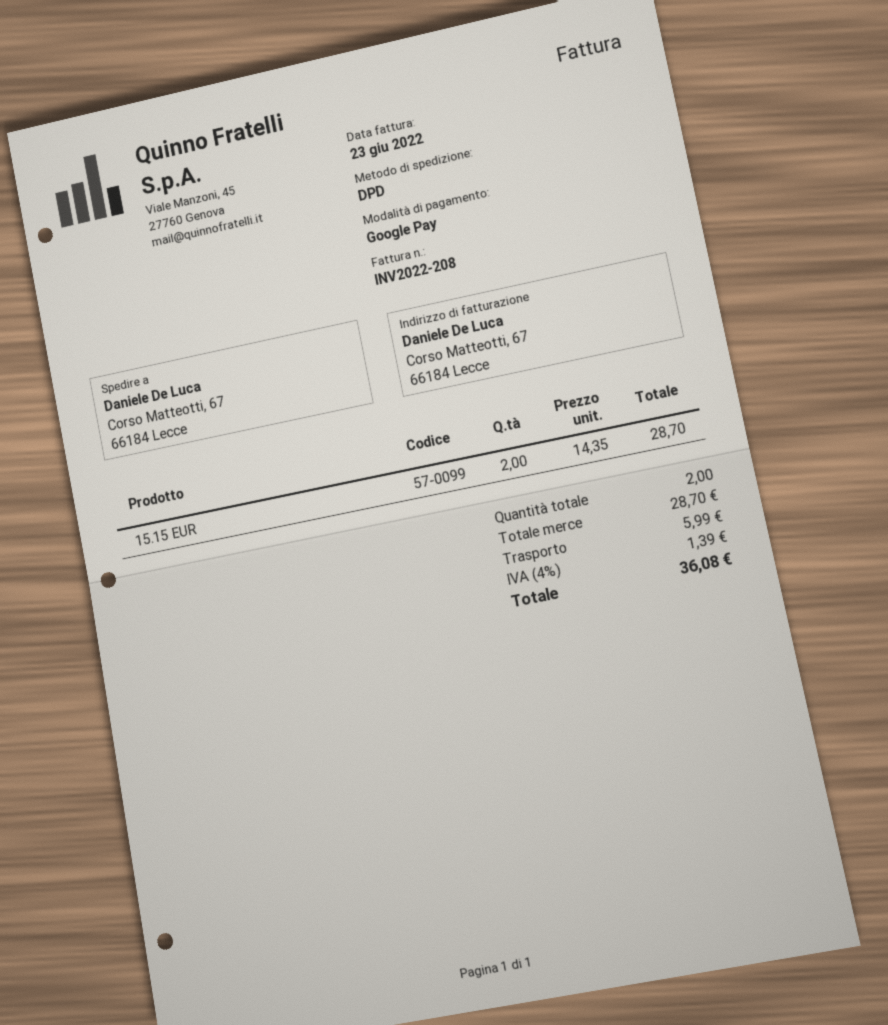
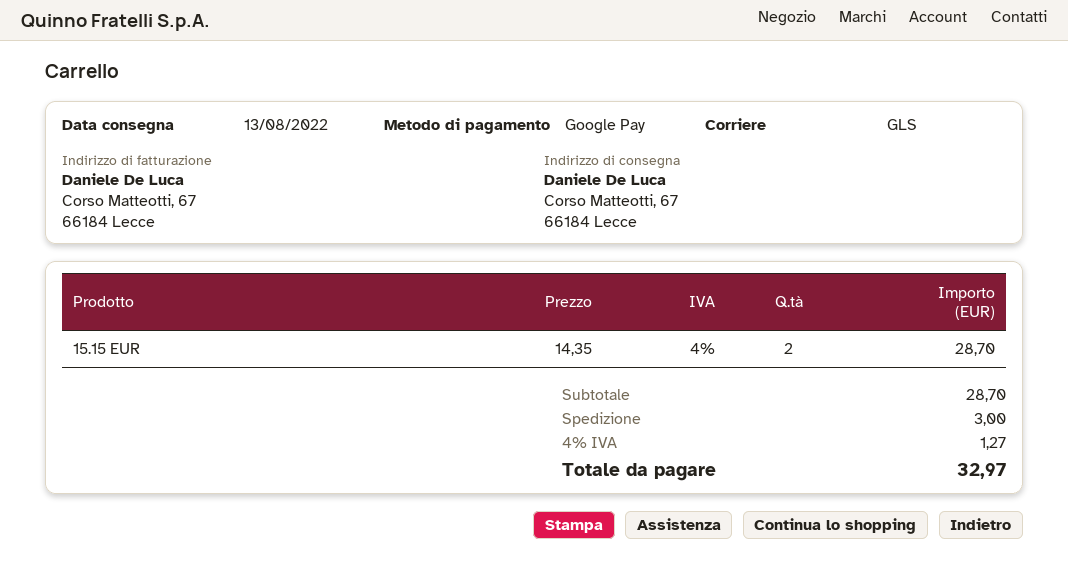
shipping method: DPD -> GLS
shipping: 5.99 -> 3.00
tax: 4% = 1.39 -> 4% = 1.27
total: 36.08 -> 32.97

